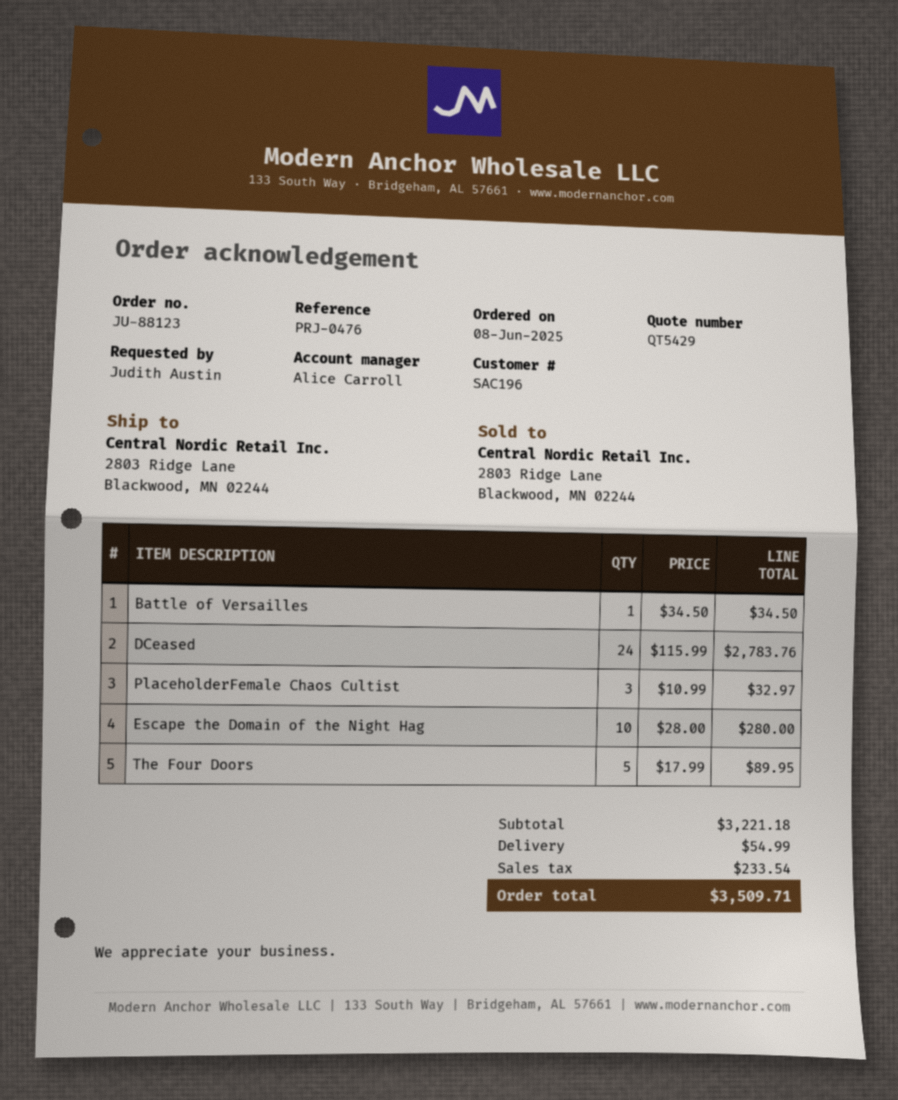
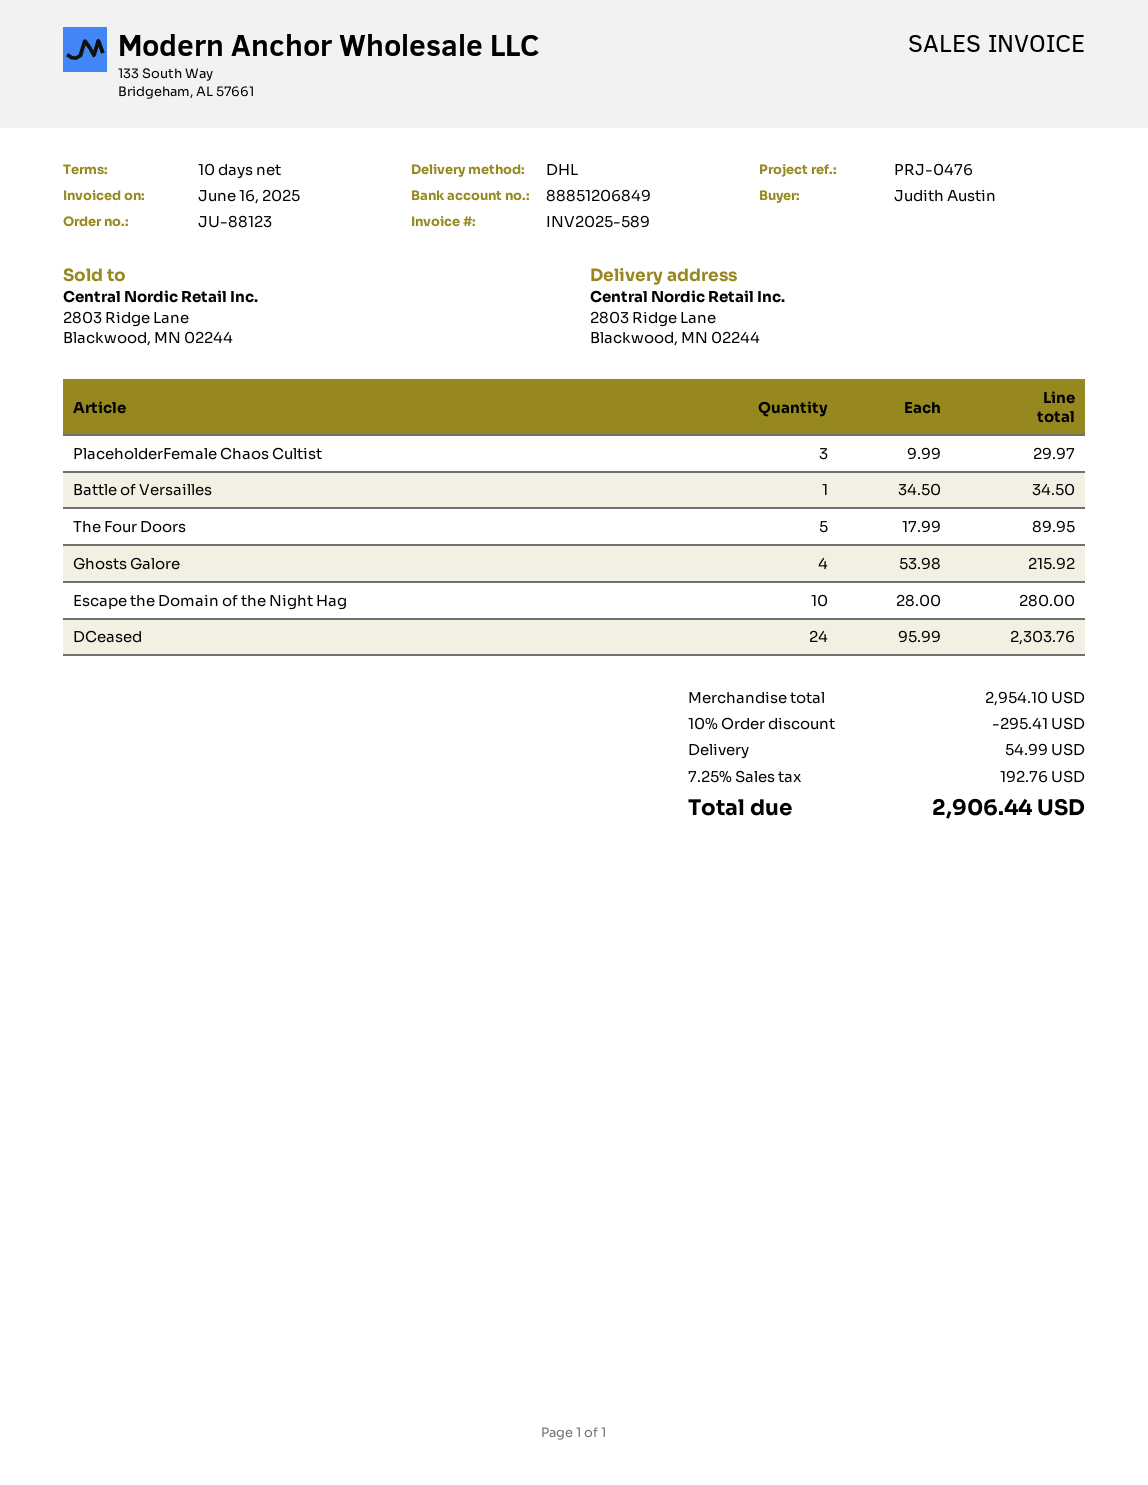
DCeased: 24 x 115.99 = 2783.76 -> 24 x 95.99 = 2303.76
PlaceholderFemale Chaos Cultist: 3 x 10.99 = 32.97 -> 3 x 9.99 = 29.97
Ghosts Galore: none -> 4 x 53.98 = 215.92
subtotal: 3221.18 -> 2954.10
discount: none -> 10% = 295.41
tax: 233.54 -> 192.76
total: 3509.71 -> 2906.44

